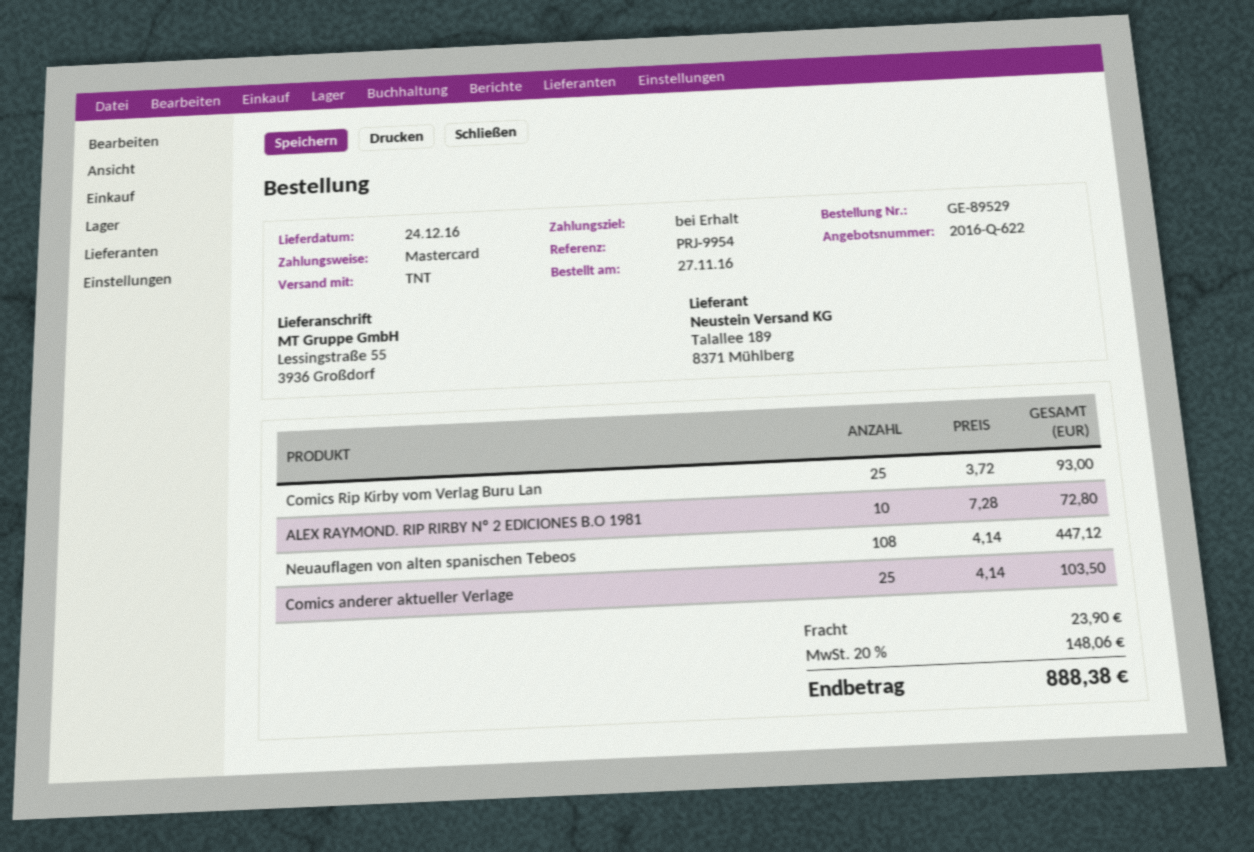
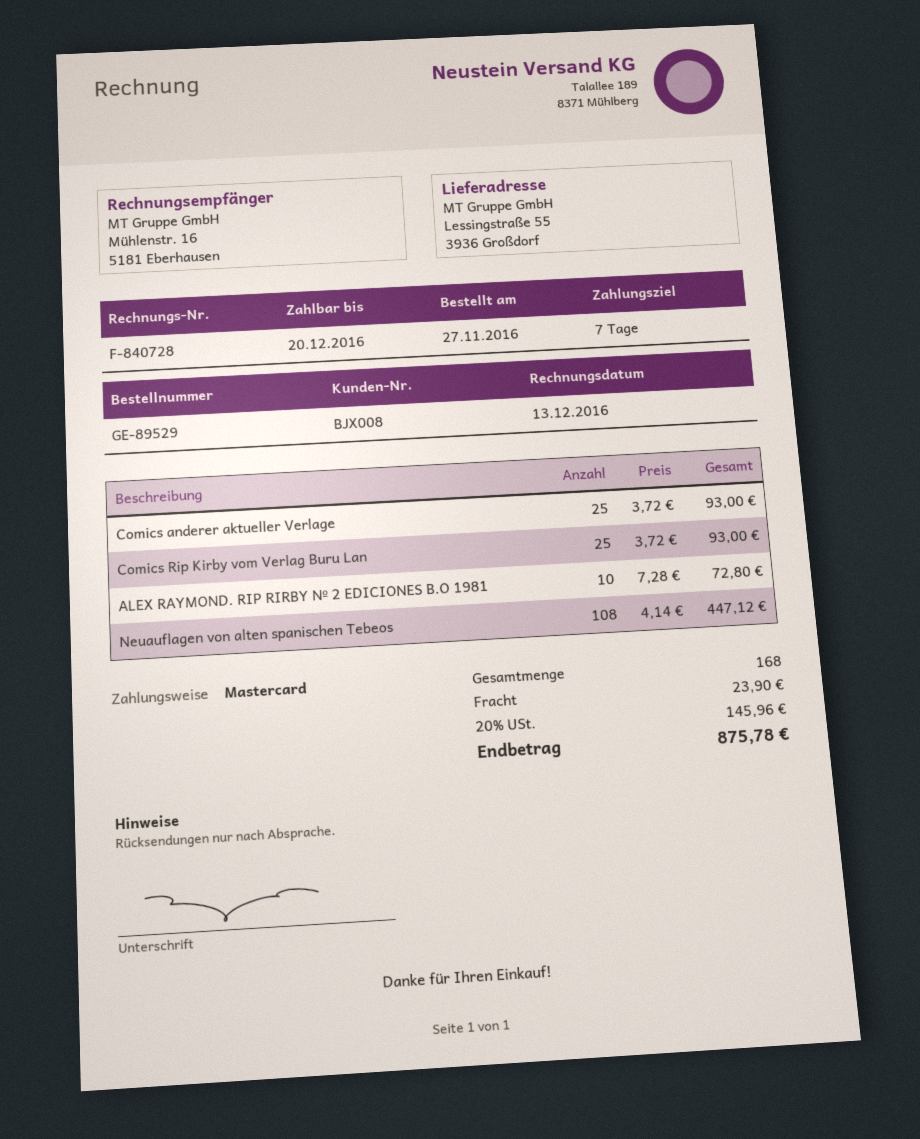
payment terms: on receipt -> 7 days
Comics anderer aktueller Verlage: 25 x 4.14 = 103.50 -> 25 x 3.72 = 93.00
tax: 20% = 148.06 -> 20% = 145.96
total: 888.38 -> 875.78

